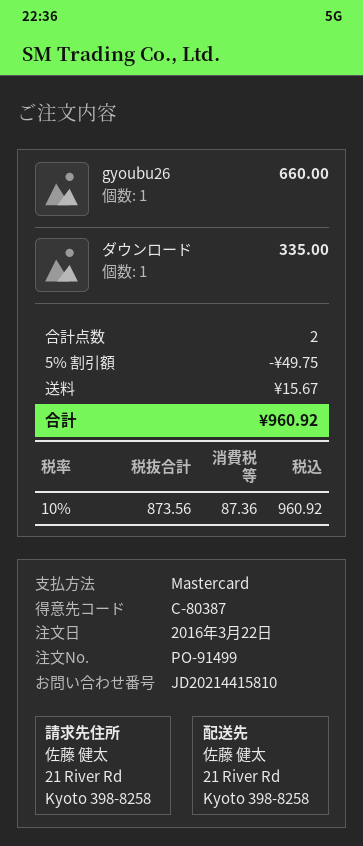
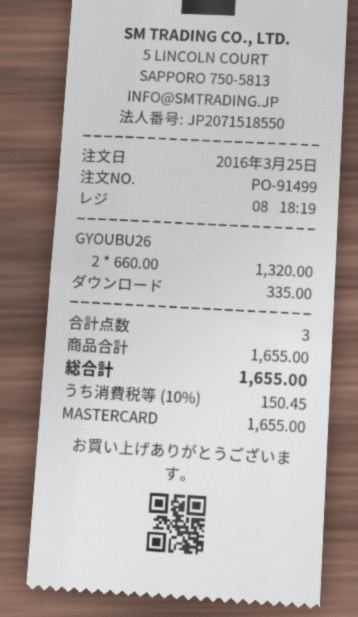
order date: 2016-03-22 -> 2016-03-25
gyoubu26: 1 for 660.00 -> 2 for 1320.00
total quantity: 2 -> 3
discount: 5% = 49.75 -> none
shipping: 15.67 -> none
tax: 10% = 87.36 -> 10% = 150.45
total: 960.92 -> 1655.00

